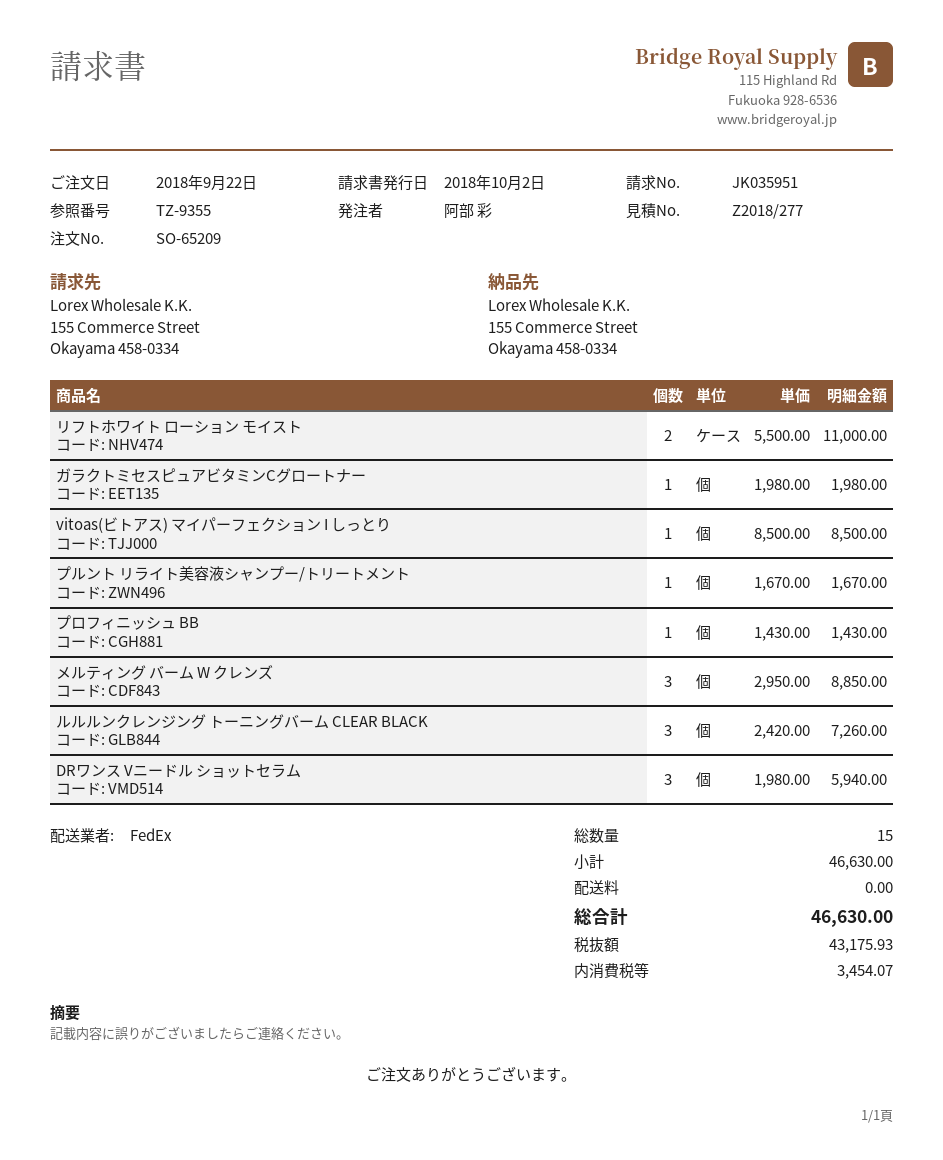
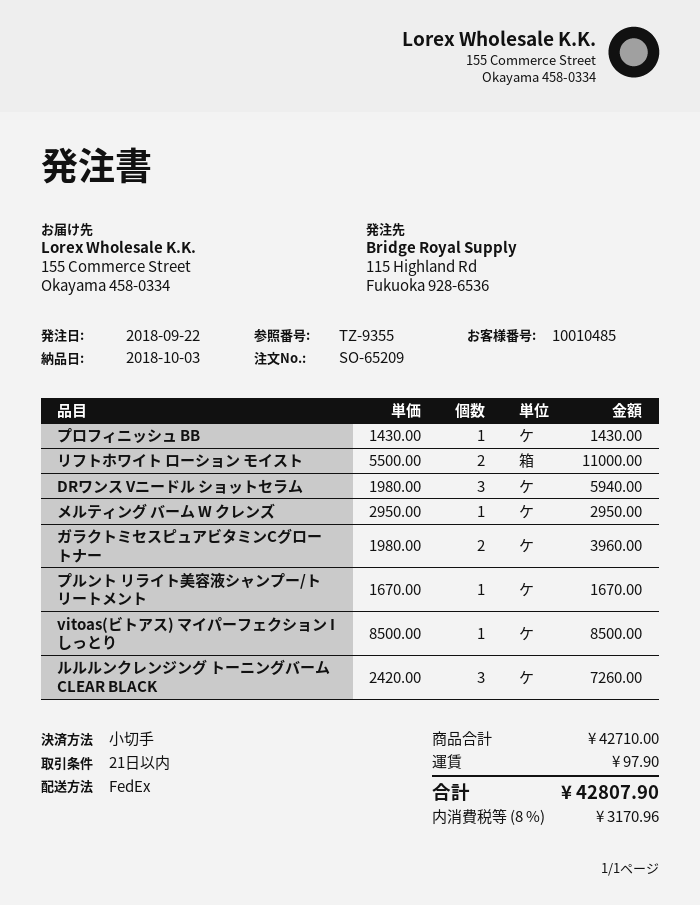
ガラクトミセスピュアビタミンCグロートナー: 1 x 1980.00 = 1980.00 -> 2 x 1980.00 = 3960.00
メルティング バーム W クレンズ: 3 x 2950.00 = 8850.00 -> 1 x 2950.00 = 2950.00
subtotal: 46630.00 -> 42710.00
shipping: 0.00 -> 97.90
tax: 3454.07 -> 3170.96
total: 46630.00 -> 42807.90

